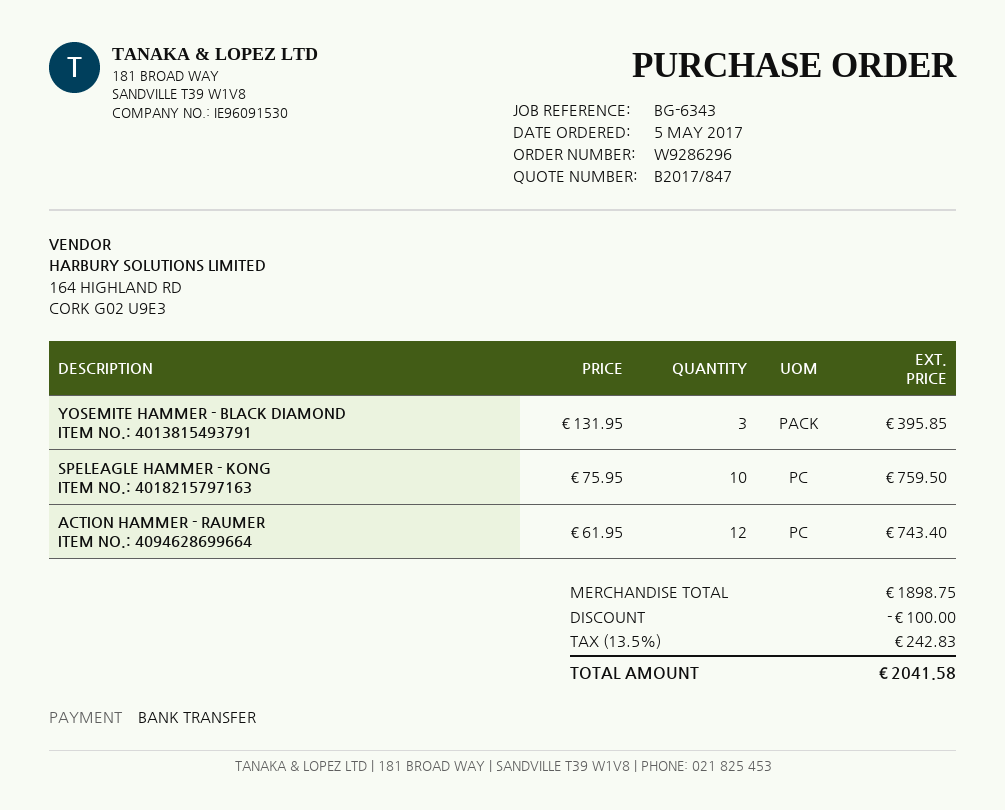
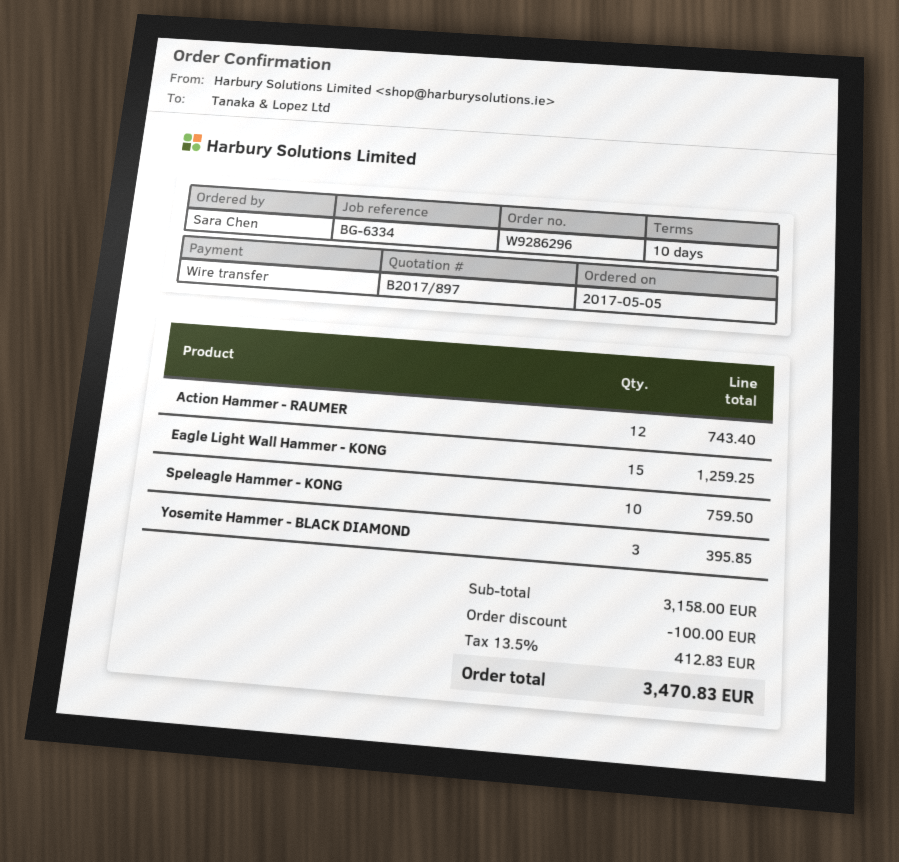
quote number: B2017/847 -> B2017/897
reference: BG-6343 -> BG-6334
Eagle Light Wall Hammer - KONG: none -> 15 for 1259.25
subtotal: 1898.75 -> 3158.00
tax: 13.5% = 242.83 -> 13.5% = 412.83
total: 2041.58 -> 3470.83

